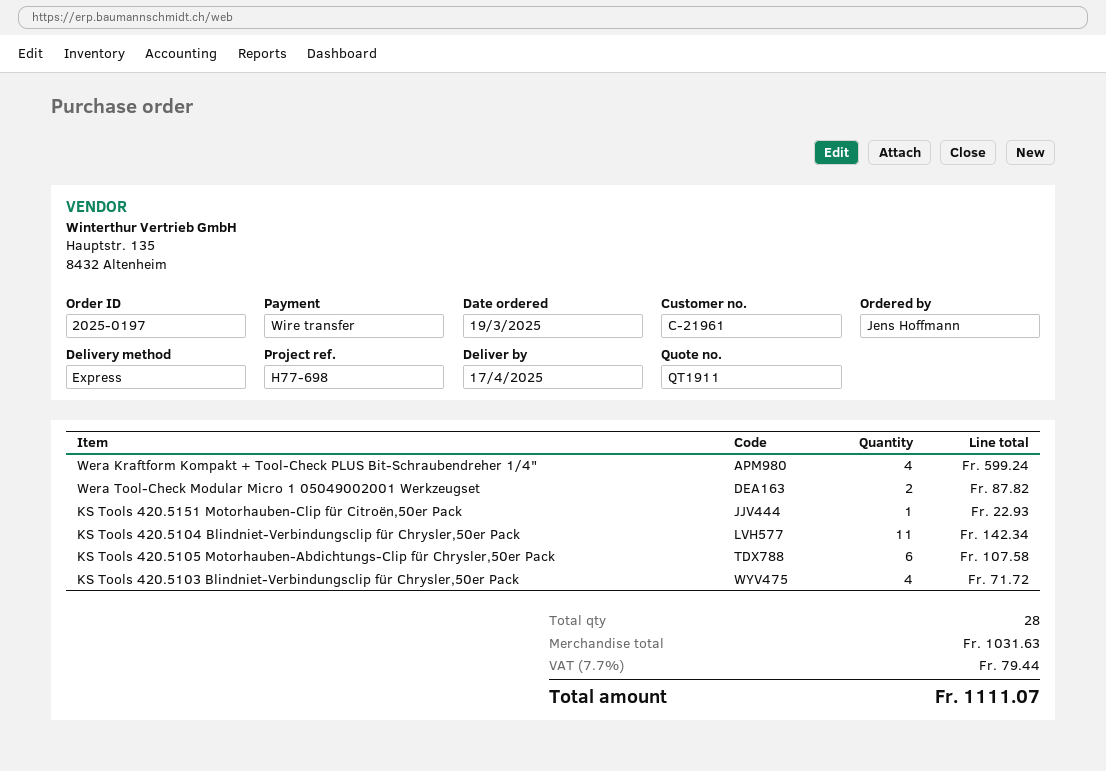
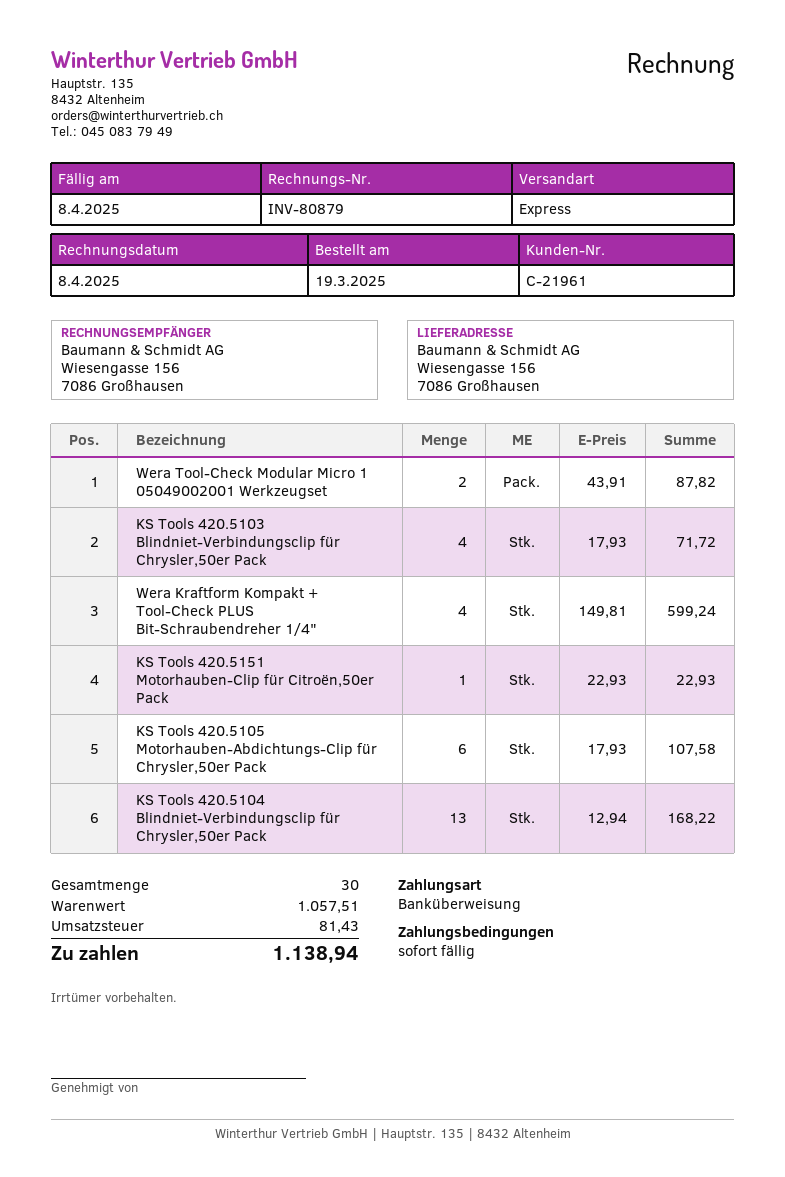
KS Tools 420.5104 Blindniet-Verbindungsclip für Chrysler,50er Pack: 11 for 142.34 -> 13 for 168.22
total quantity: 28 -> 30
subtotal: 1031.63 -> 1057.51
tax: 79.44 -> 81.43
total: 1111.07 -> 1138.94

